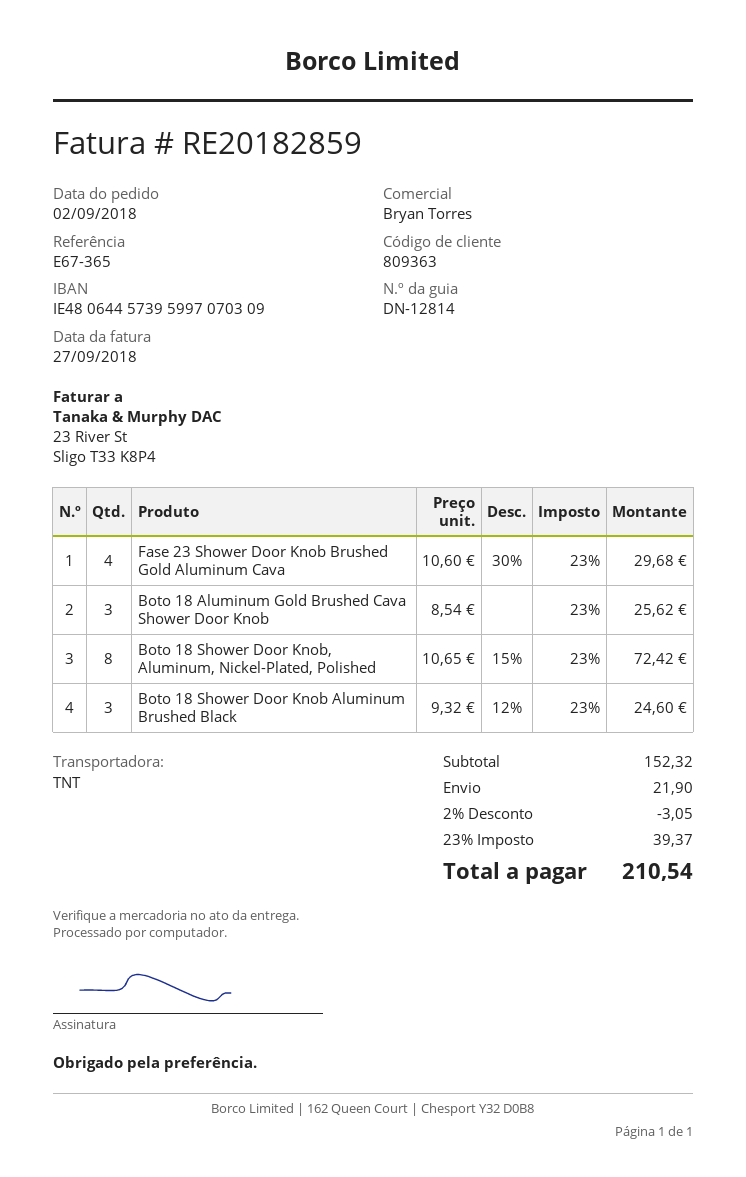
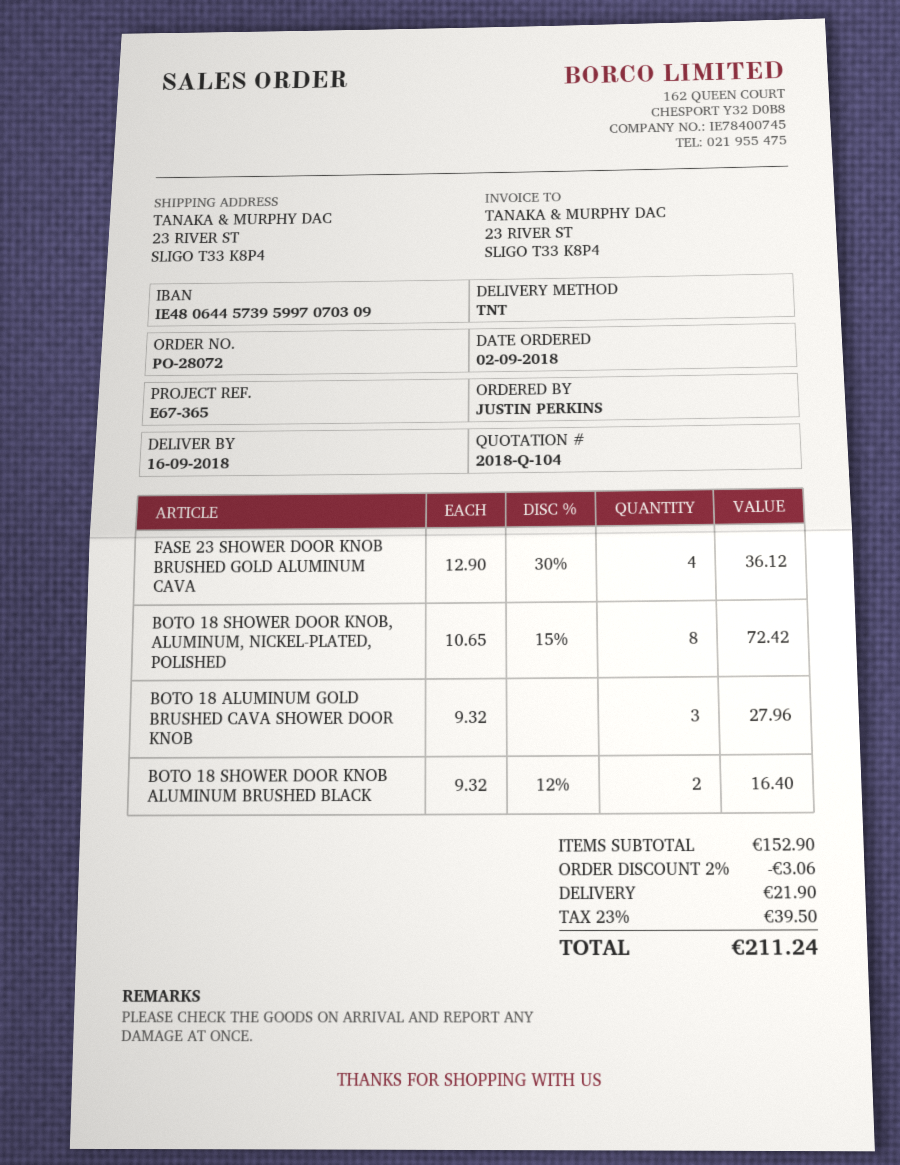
Fase 23 Shower Door Knob Brushed Gold Aluminum Cava: 4 x 10.60 - 30% = 29.68 -> 4 x 12.90 - 30% = 36.12
Boto 18 Aluminum Gold Brushed Cava Shower Door Knob: 3 x 8.54 = 25.62 -> 3 x 9.32 = 27.96
Boto 18 Shower Door Knob Aluminum Brushed Black: 3 x 9.32 - 12% = 24.60 -> 2 x 9.32 - 12% = 16.40
subtotal: 152.32 -> 152.90
discount: 2% = 3.05 -> 2% = 3.06
tax: 23% = 39.37 -> 23% = 39.50
total: 210.54 -> 211.24

